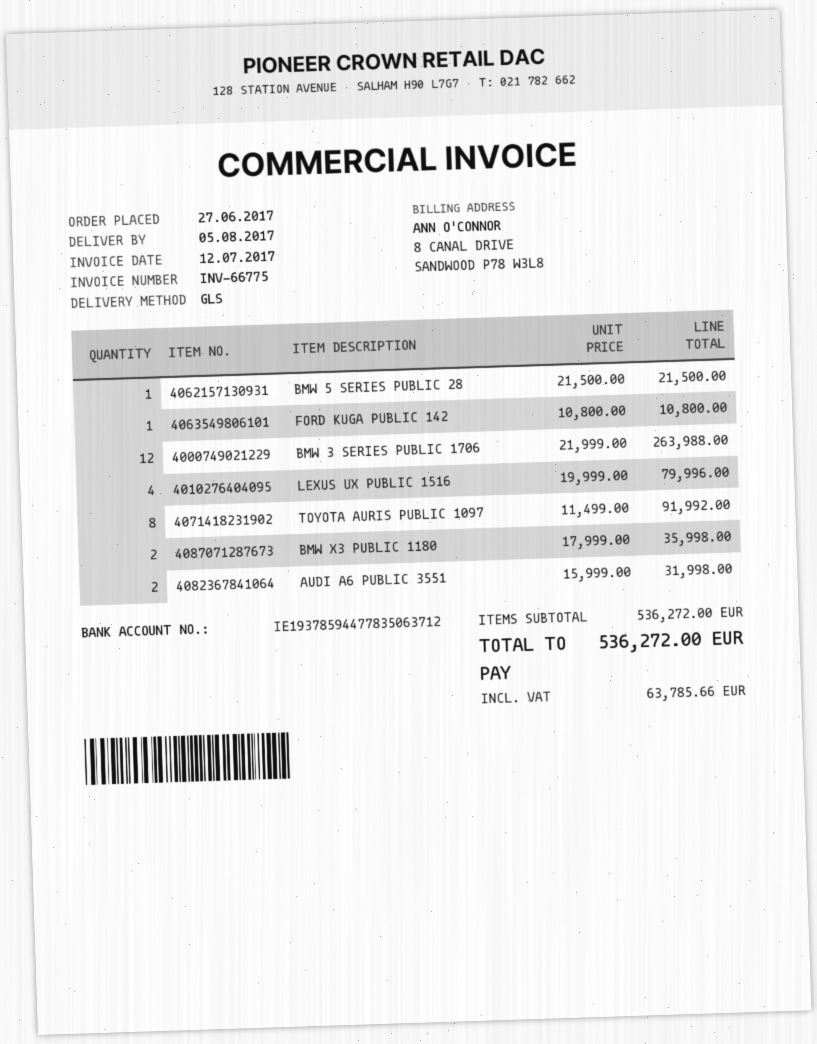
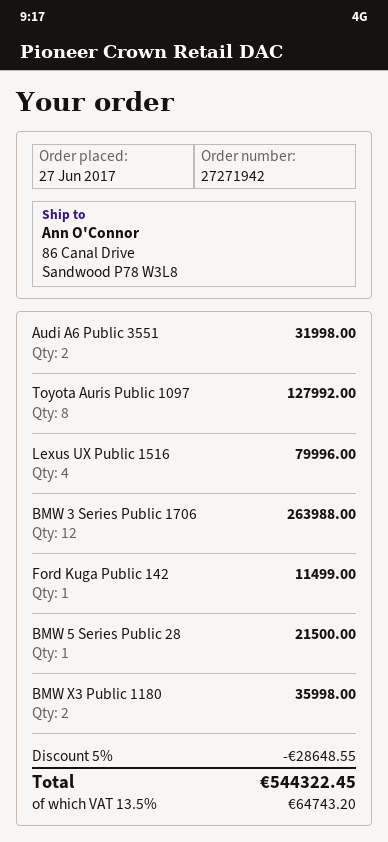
FORD KUGA PUBLIC 142: 1 for 10800.00 -> 1 for 11499.00
TOYOTA AURIS PUBLIC 1097: 8 for 91992.00 -> 8 for 127992.00
discount: none -> 5% = 28648.55
tax: 63785.66 -> 64743.20
total: 536272.00 -> 544322.45

